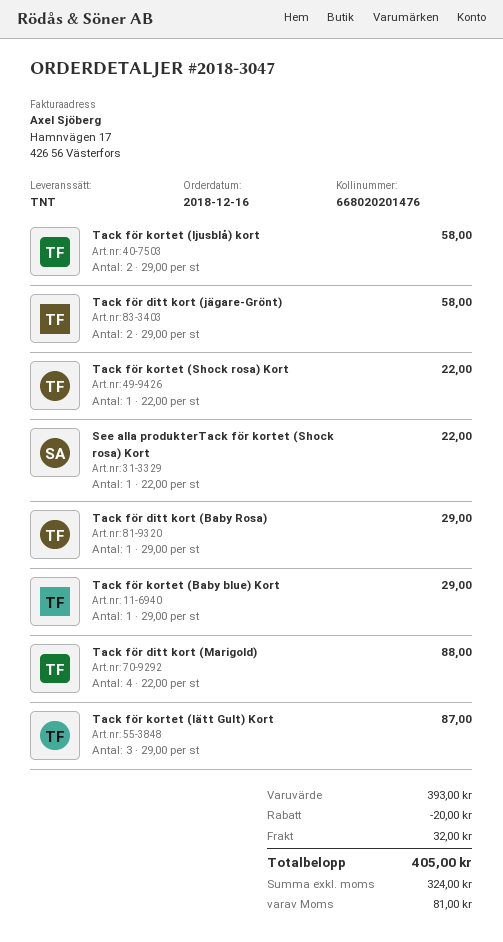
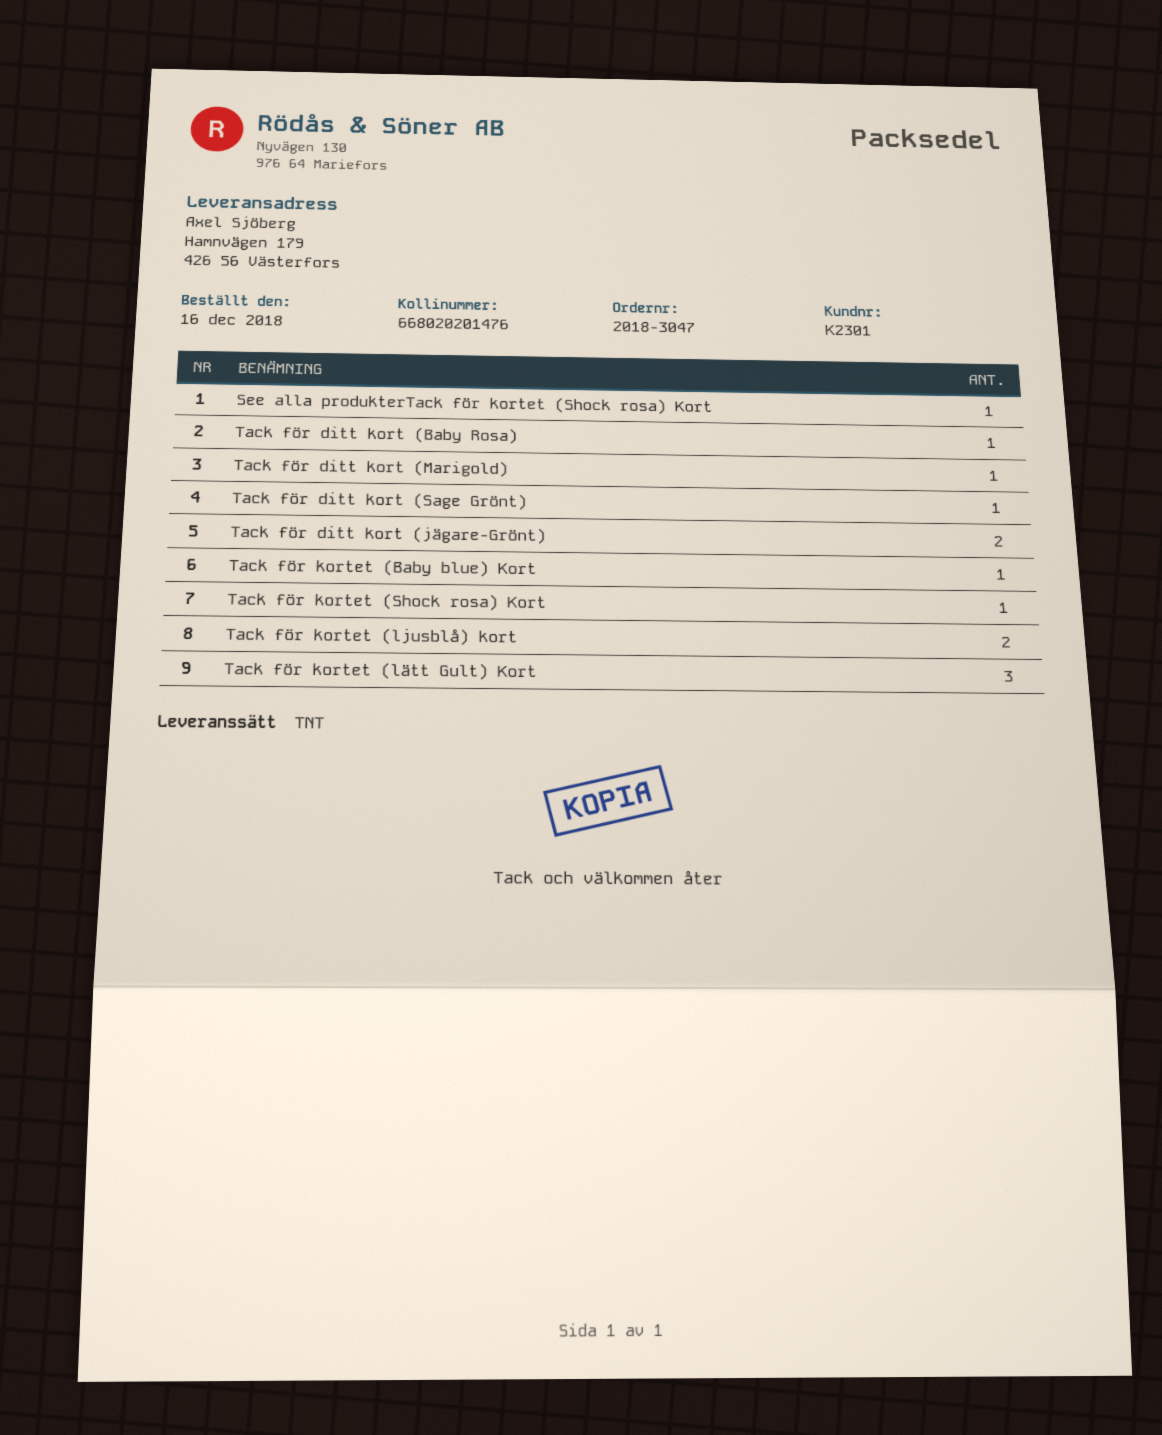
Tack för ditt kort (Marigold): 4 -> 1
Tack för ditt kort (Sage Grönt): none -> 1

